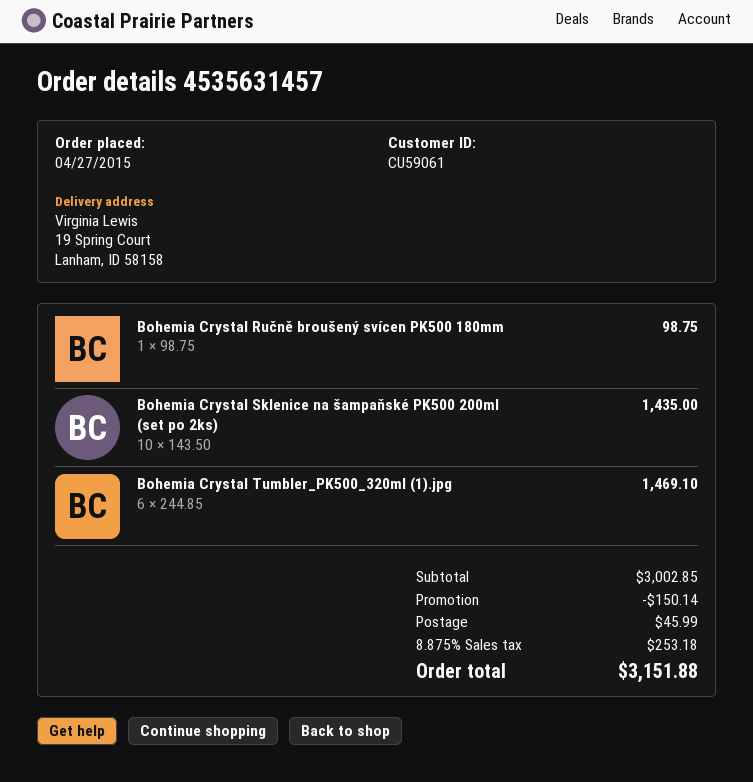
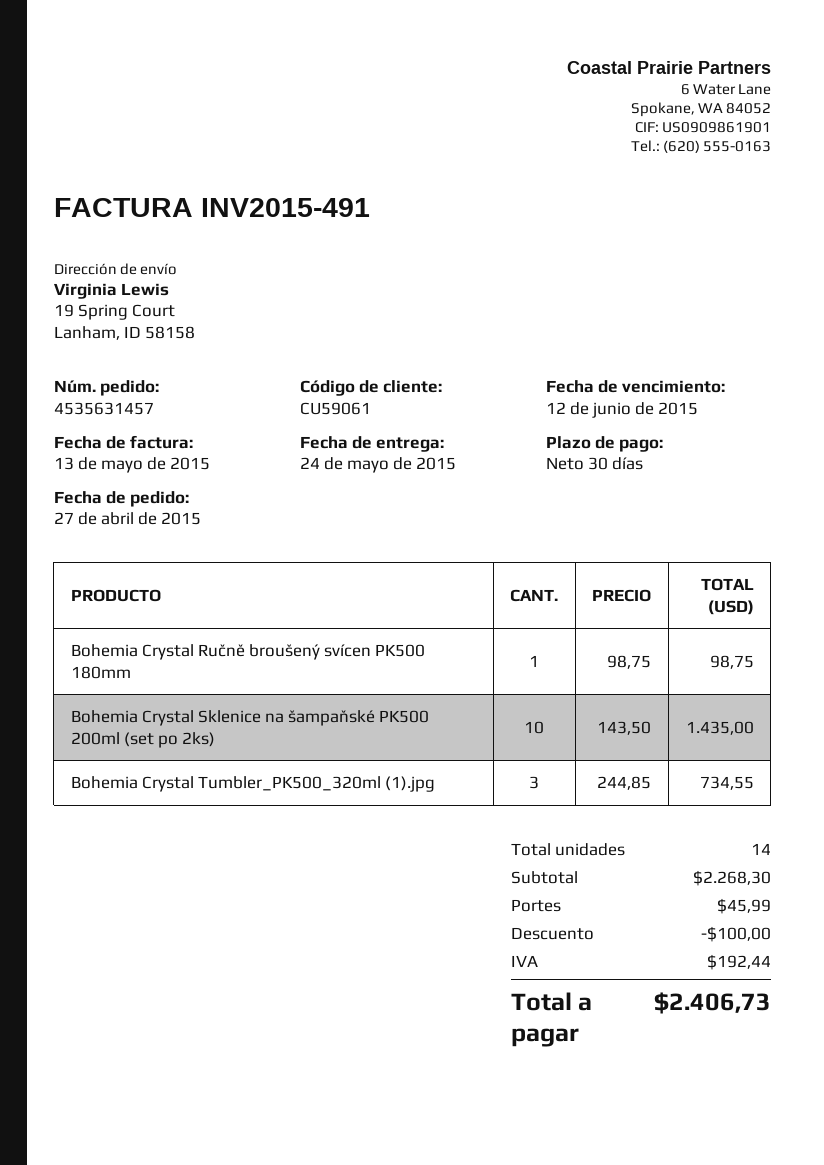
Bohemia Crystal Tumbler_PK500_320ml (1).jpg: 6 x 244.85 = 1469.10 -> 3 x 244.85 = 734.55
subtotal: 3002.85 -> 2268.30
discount: 150.14 -> 100.00
tax: 253.18 -> 192.44
total: 3151.88 -> 2406.73

